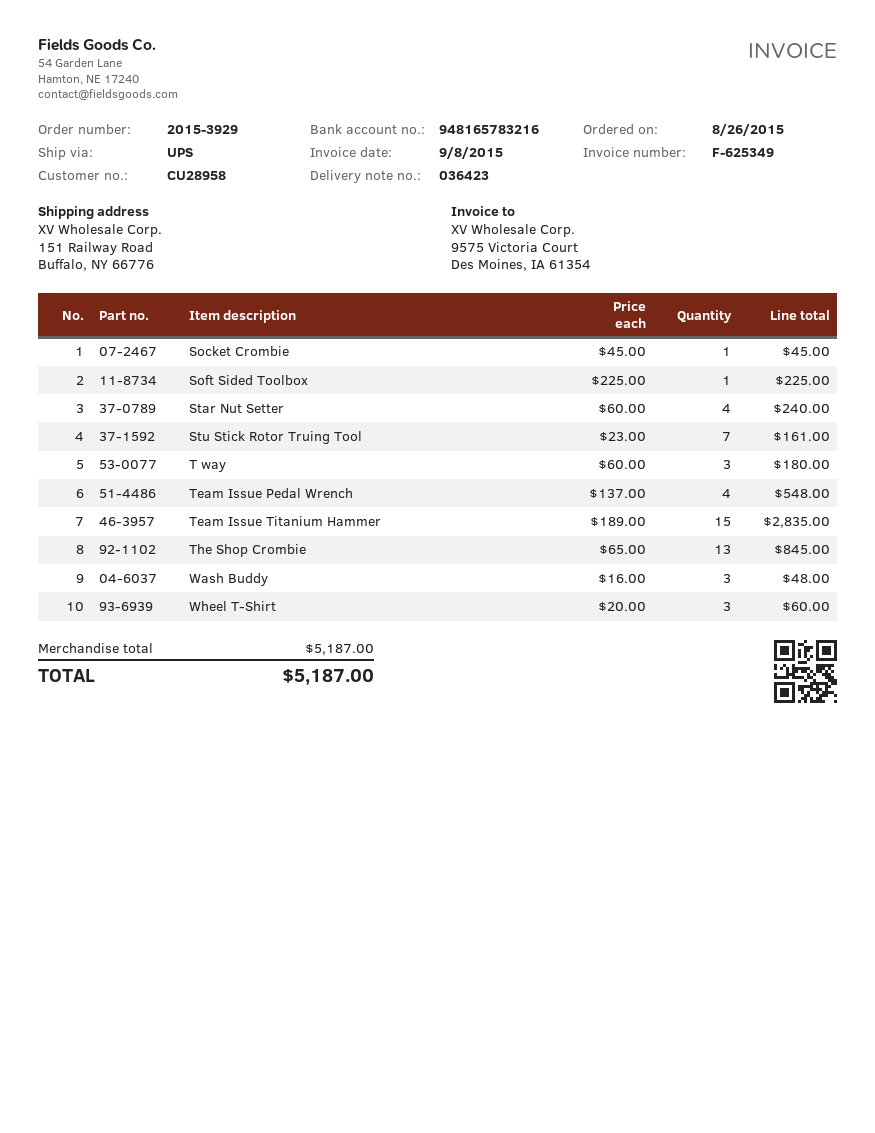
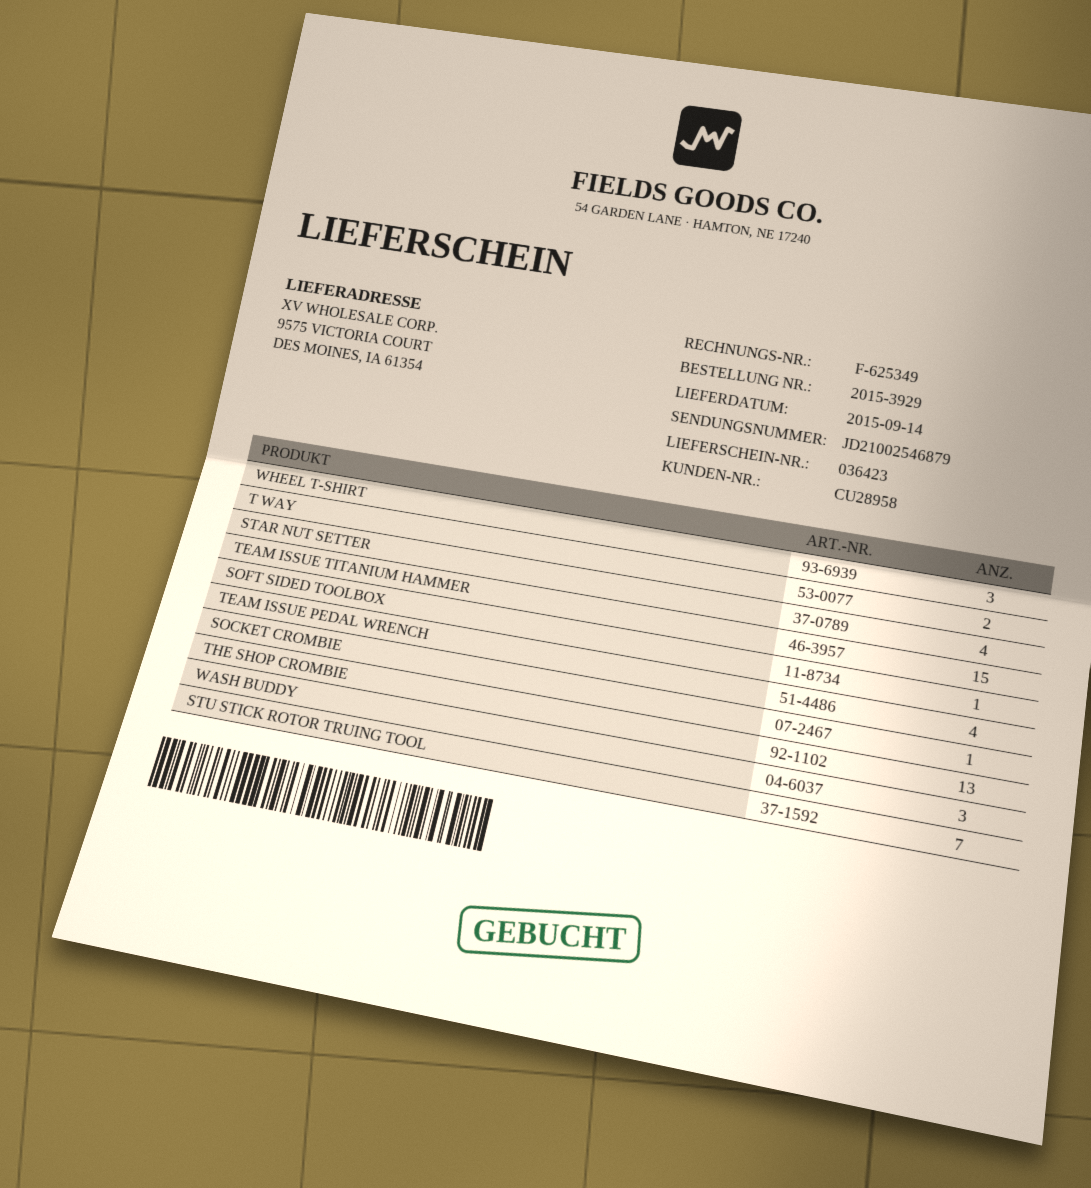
ship to: 151 Railway Road, Buffalo, NY 66776 -> 9575 VICTORIA COURT, DES MOINES, IA 61354
T way: 3 -> 2

